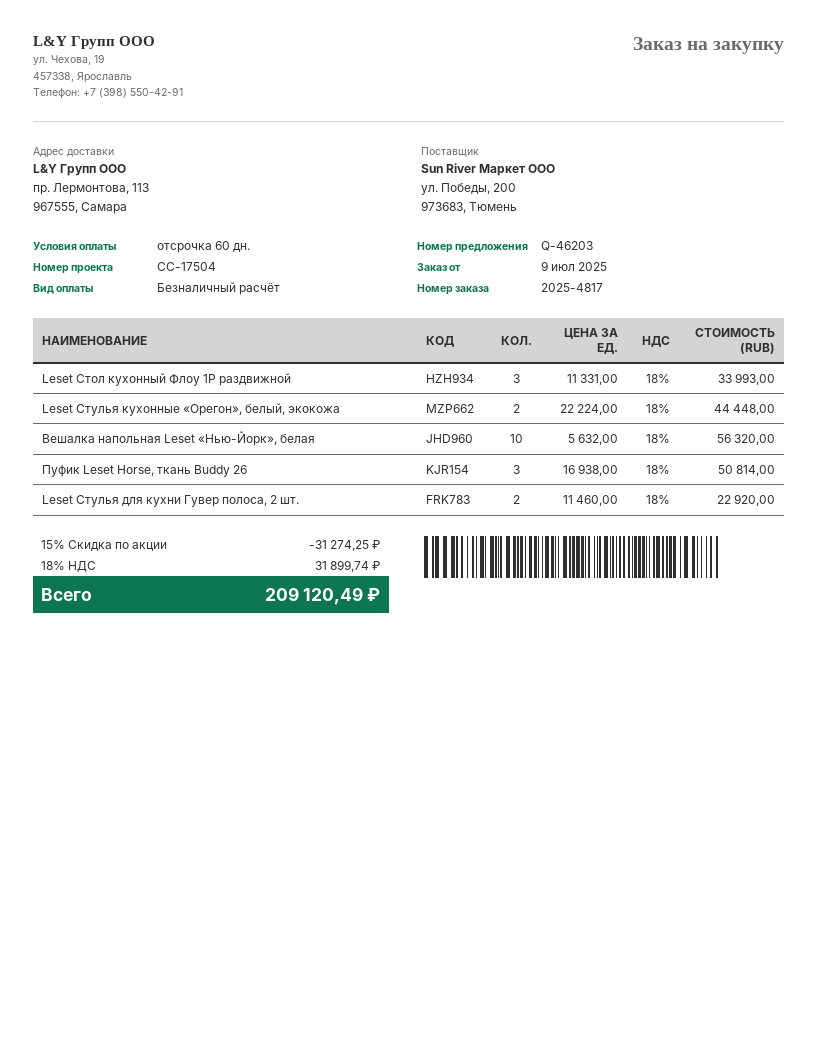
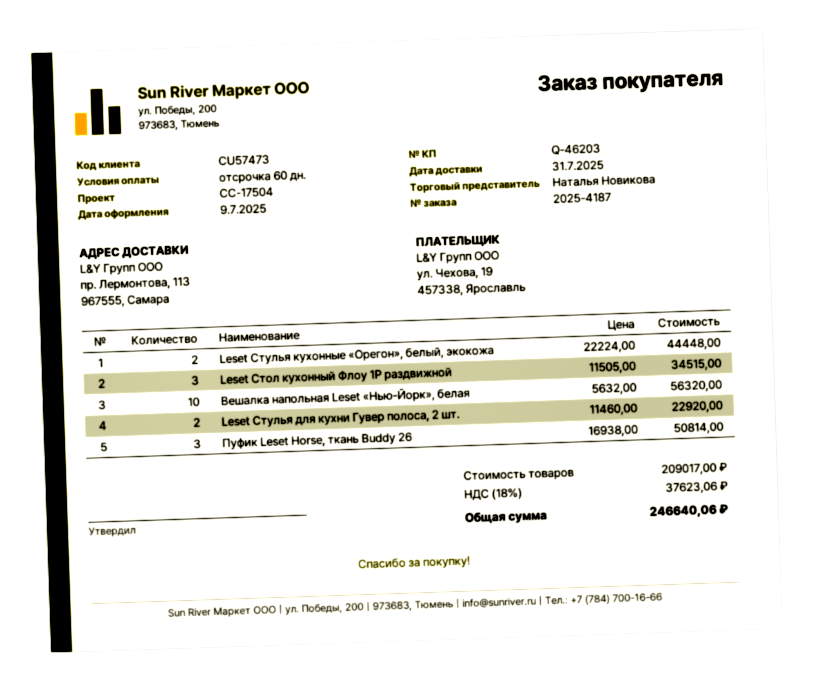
order number: 2025-4817 -> 2025-4187
Leset Стол кухонный Флоу 1Р раздвижной: 3 x 11331.00 = 33993.00 -> 3 x 11505.00 = 34515.00
discount: 15% = 31274.25 -> none
tax: 18% = 31899.74 -> 18% = 37623.06
total: 209120.49 -> 246640.06

